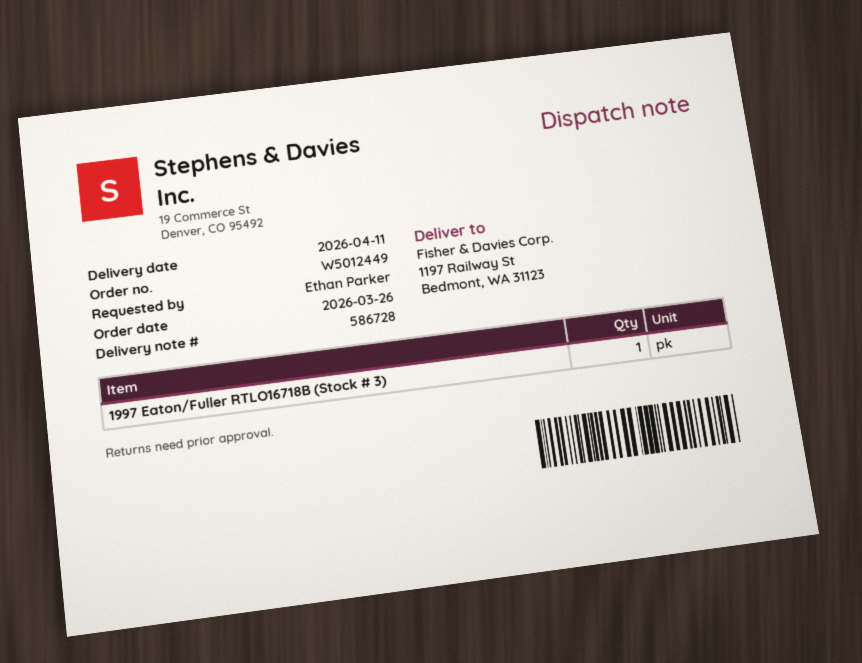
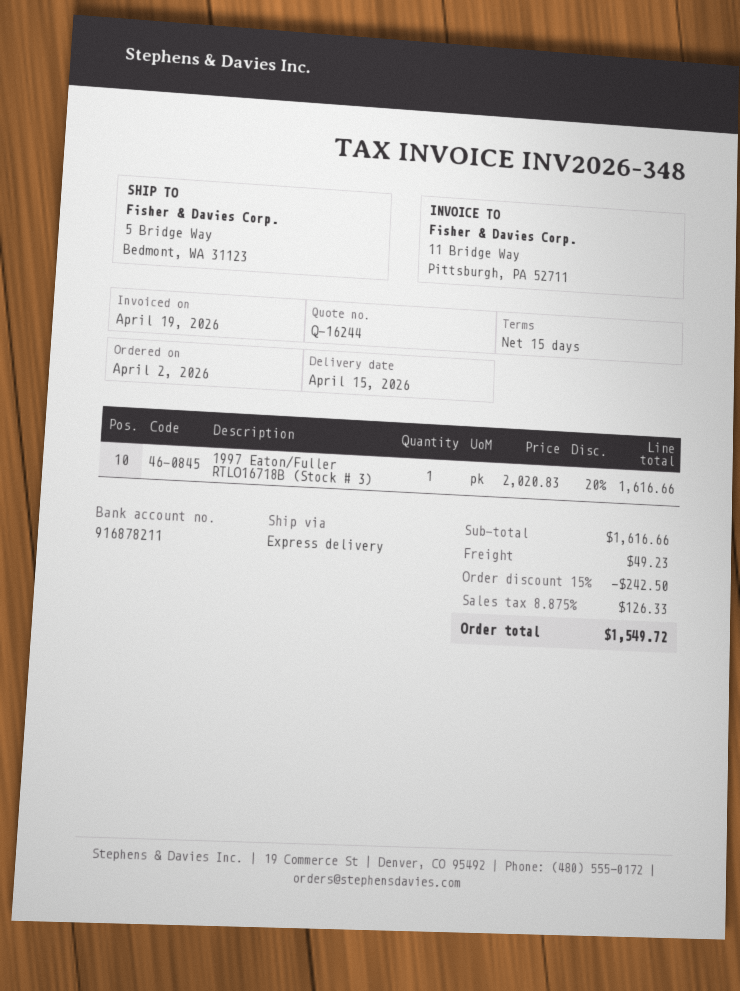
order date: 2026-03-26 -> 2026-04-02
delivery date: 2026-04-11 -> 2026-04-15
ship to: 1197 Railway St, Bedmont, WA 31123 -> 5 Bridge Way, Bedmont, WA 31123

